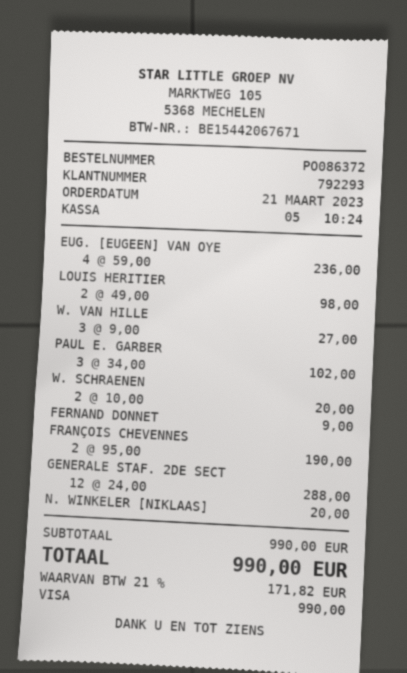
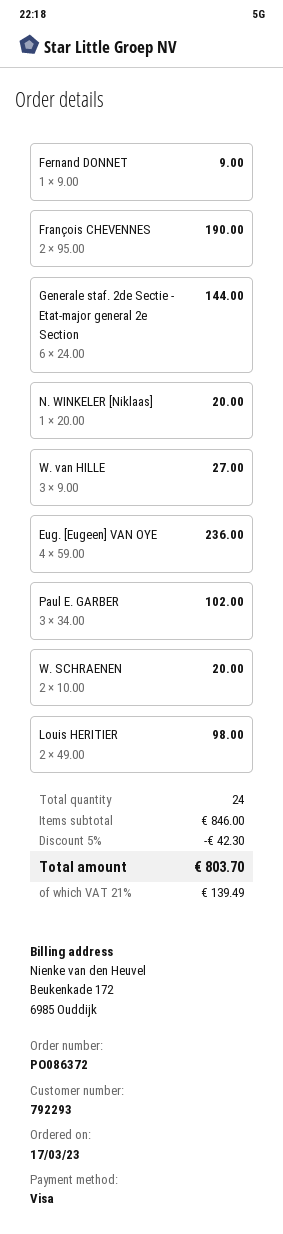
order date: 2023-03-21 -> 2023-03-17
GENERALE STAF. 2DE SECT: 12 x 24.00 = 288.00 -> 6 x 24.00 = 144.00
subtotal: 990.00 -> 846.00
discount: none -> 5% = 42.30
tax: 21% = 171.82 -> 21% = 139.49
total: 990.00 -> 803.70

